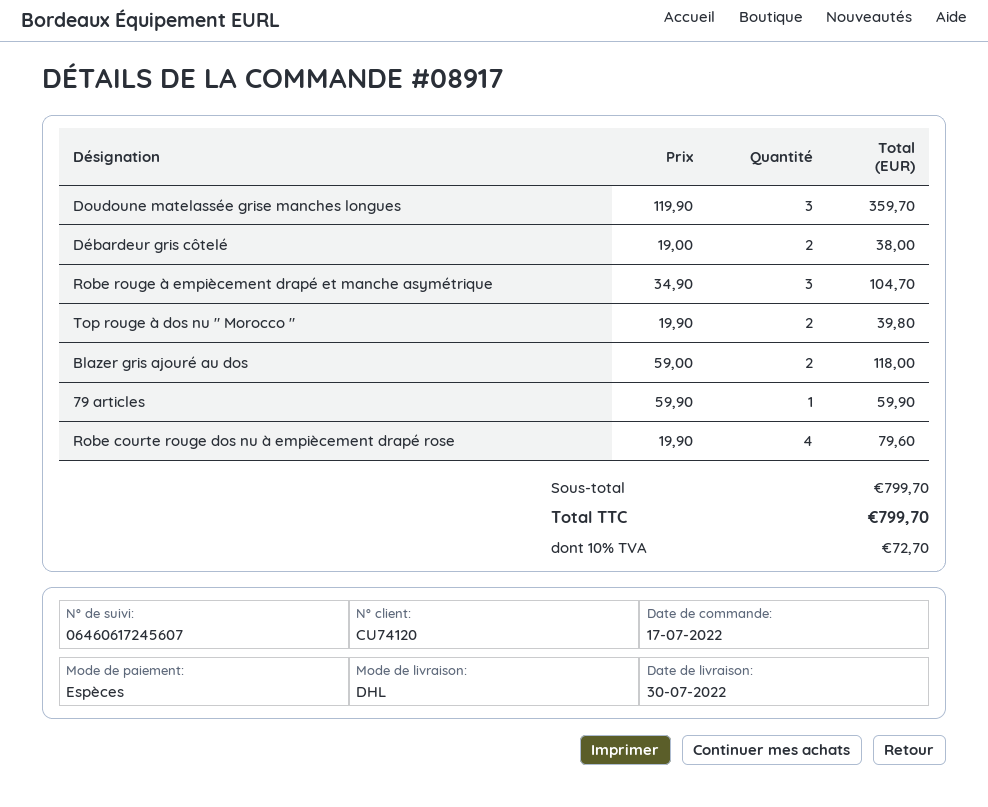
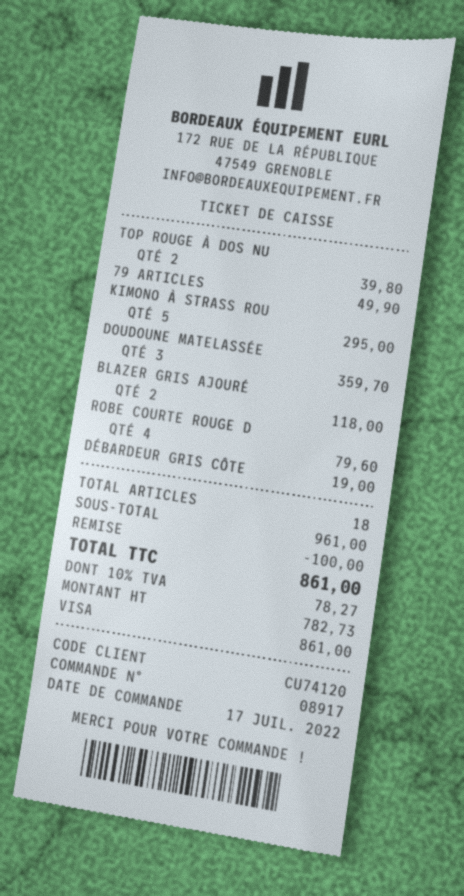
payment method: cash -> Visa
Débardeur gris côtelé: 2 for 38.00 -> 1 for 19.00
Robe rouge à empiècement drapé et manche asymétrique: 3 for 104.70 -> none
79 articles: 1 for 59.90 -> 1 for 49.90
KIMONO À STRASS ROU: none -> 5 for 295.00
subtotal: 799.70 -> 961.00
discount: none -> 100.00
tax: 10% = 72.70 -> 10% = 78.27
total: 799.70 -> 861.00

